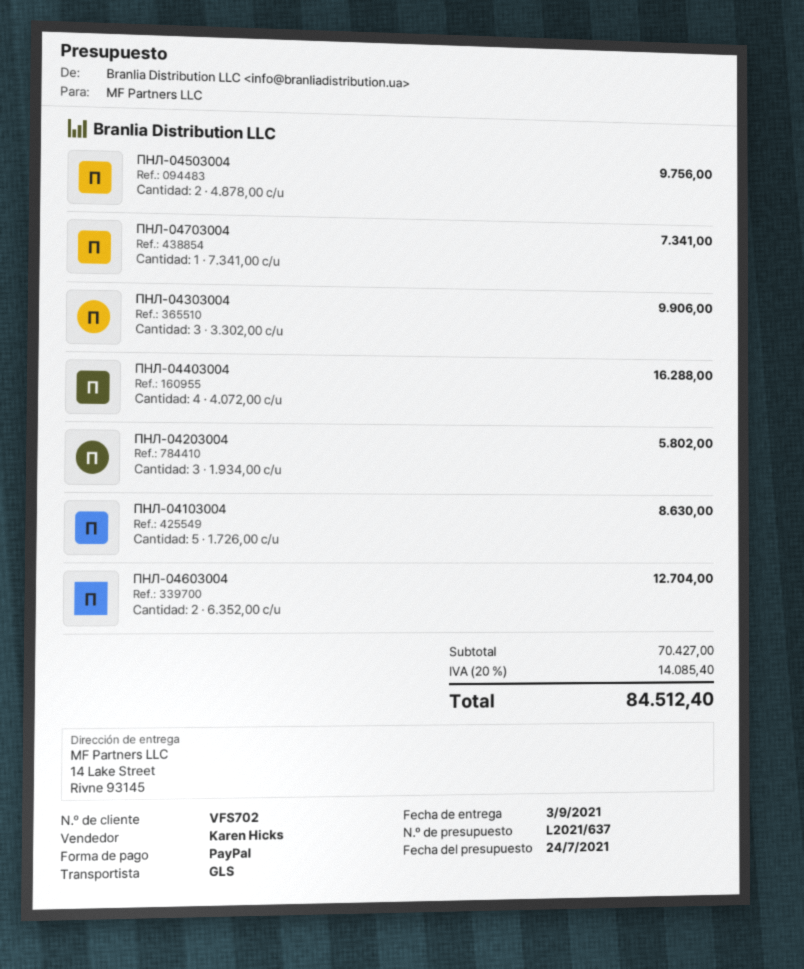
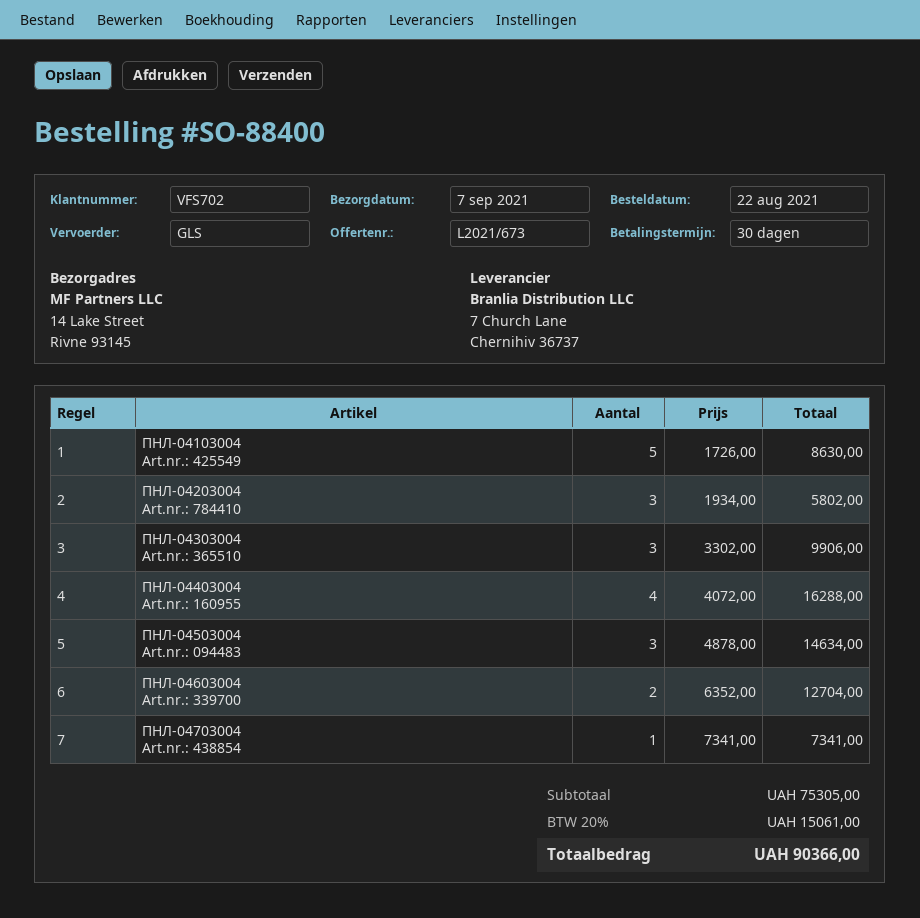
quote number: L2021/637 -> L2021/673
delivery date: 2021-09-03 -> 2021-09-07
ПНЛ-04503004: 2 x 4878.00 = 9756.00 -> 3 x 4878.00 = 14634.00
subtotal: 70427.00 -> 75305.00
tax: 20% = 14085.40 -> 20% = 15061.00
total: 84512.40 -> 90366.00

